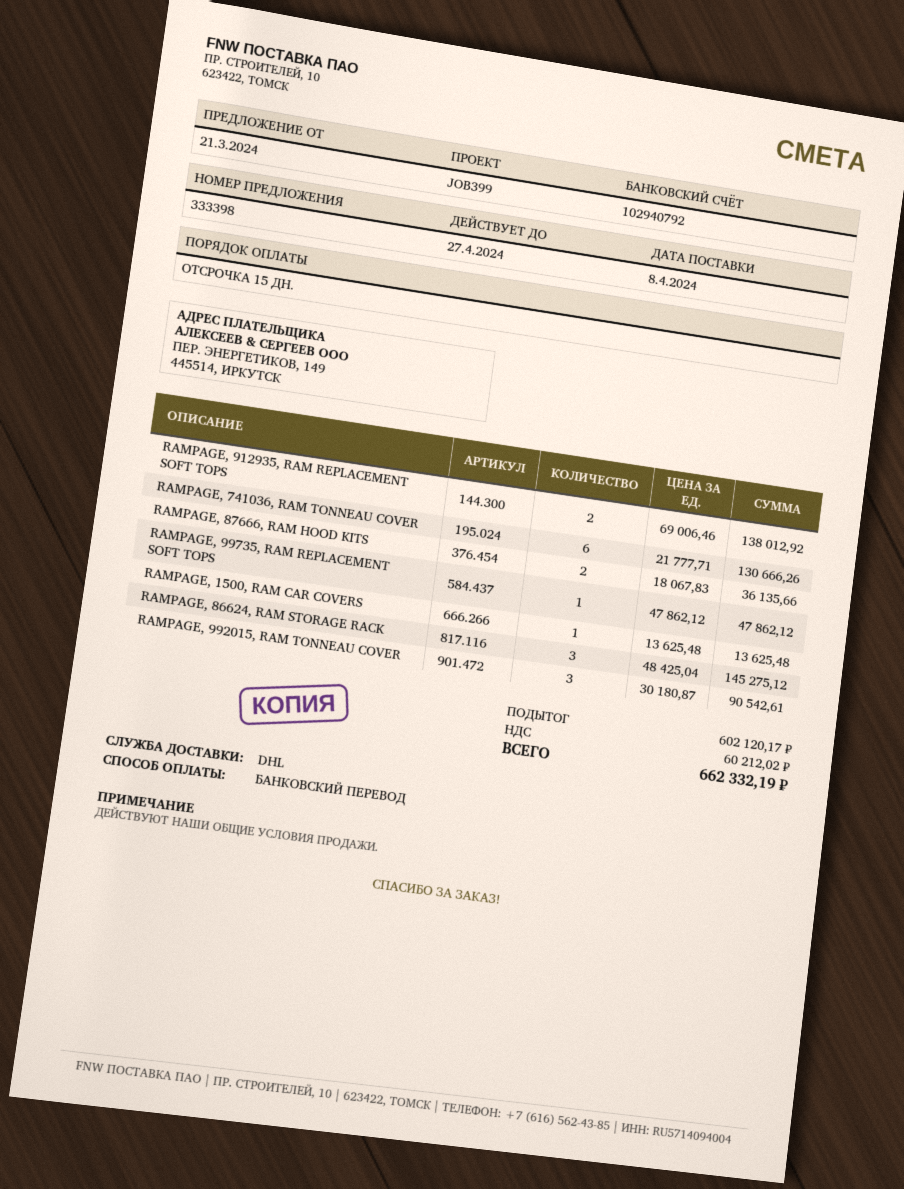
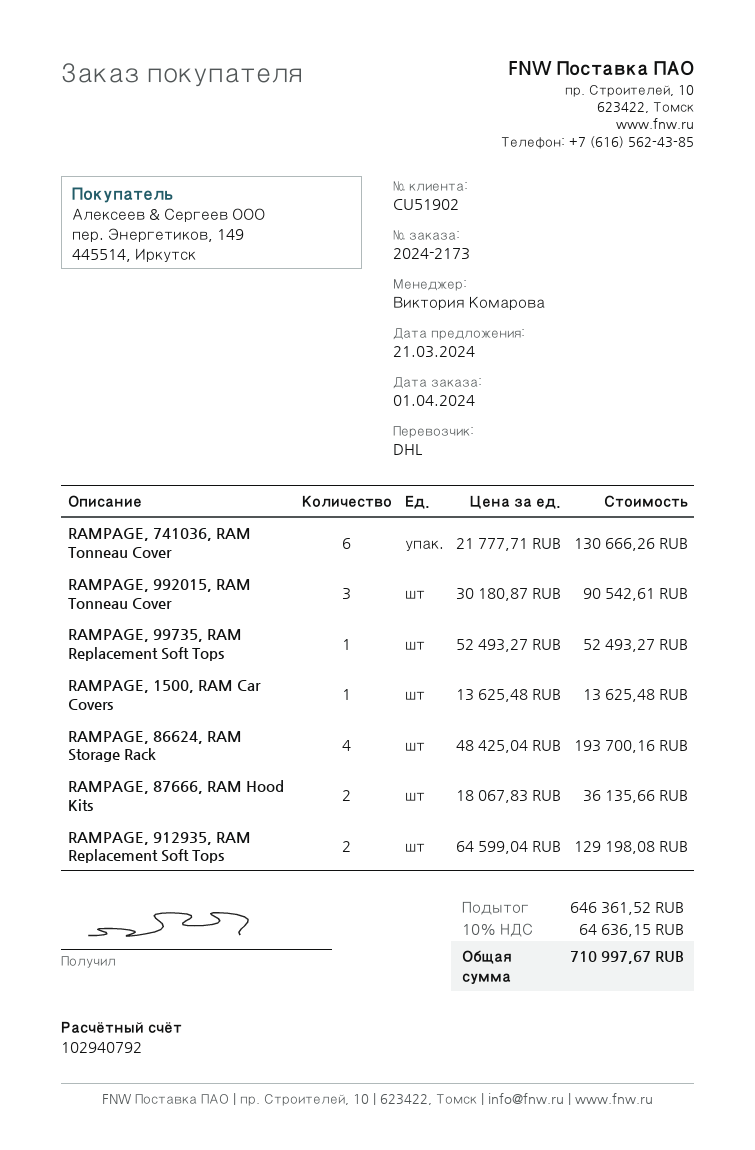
RAMPAGE, 912935, RAM REPLACEMENT SOFT TOPS: 2 x 69006.46 = 138012.92 -> 2 x 64599.04 = 129198.08
RAMPAGE, 99735, RAM REPLACEMENT SOFT TOPS: 1 x 47862.12 = 47862.12 -> 1 x 52493.27 = 52493.27
RAMPAGE, 86624, RAM STORAGE RACK: 3 x 48425.04 = 145275.12 -> 4 x 48425.04 = 193700.16
subtotal: 602120.17 -> 646361.52
tax: 60212.02 -> 64636.15
total: 662332.19 -> 710997.67

